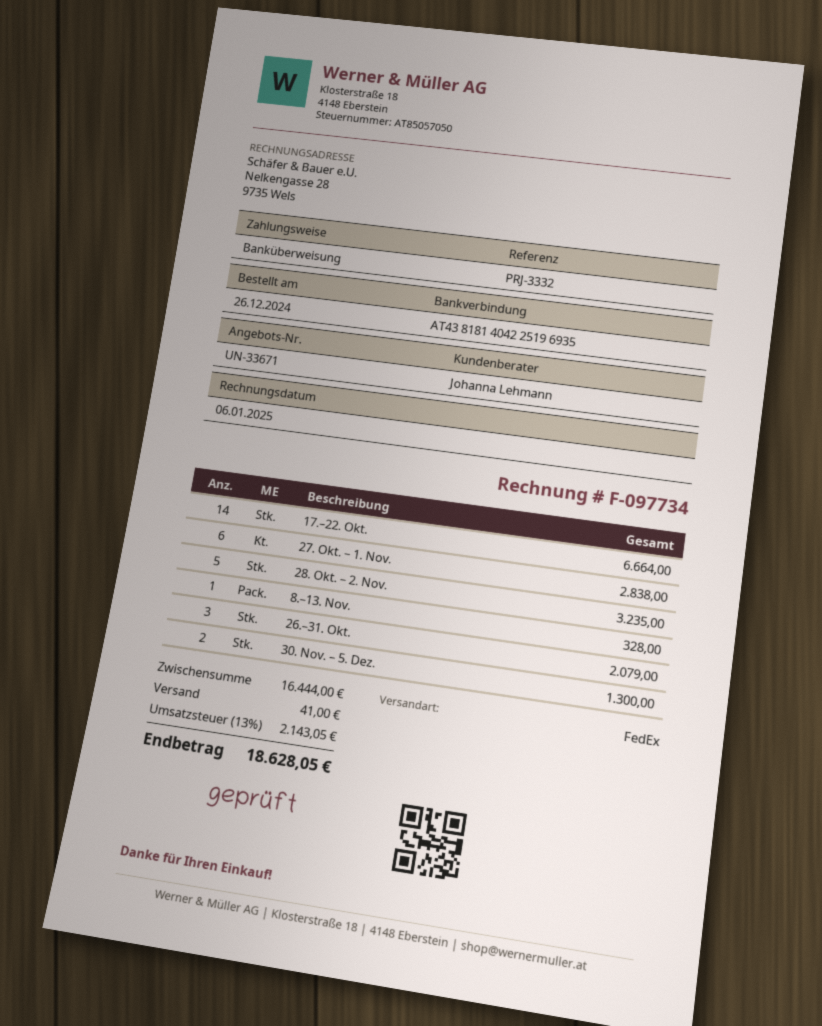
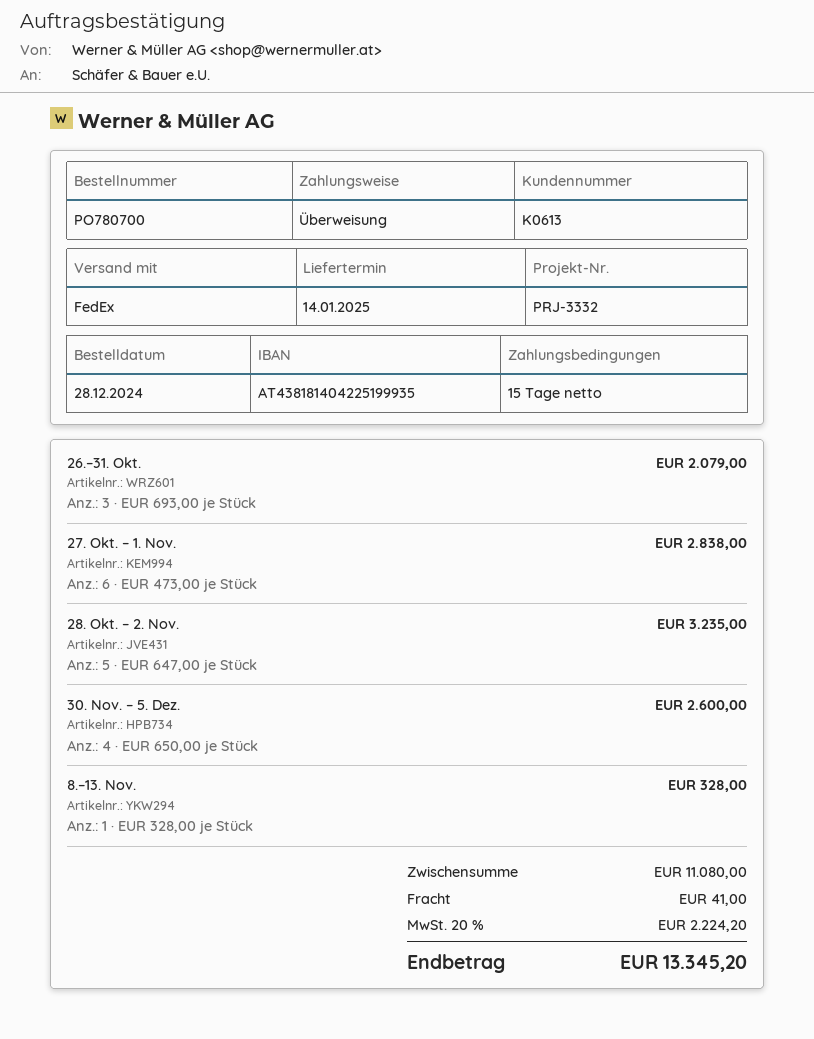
order date: 2024-12-26 -> 2024-12-28
bank account: AT438181404225196935 -> AT438181404225199935
17.–22. Okt.: 14 for 6664.00 -> none
30. Nov. – 5. Dez.: 2 for 1300.00 -> 4 for 2600.00
subtotal: 16444.00 -> 11080.00
tax: 13% = 2143.05 -> 20% = 2224.20
total: 18628.05 -> 13345.20

